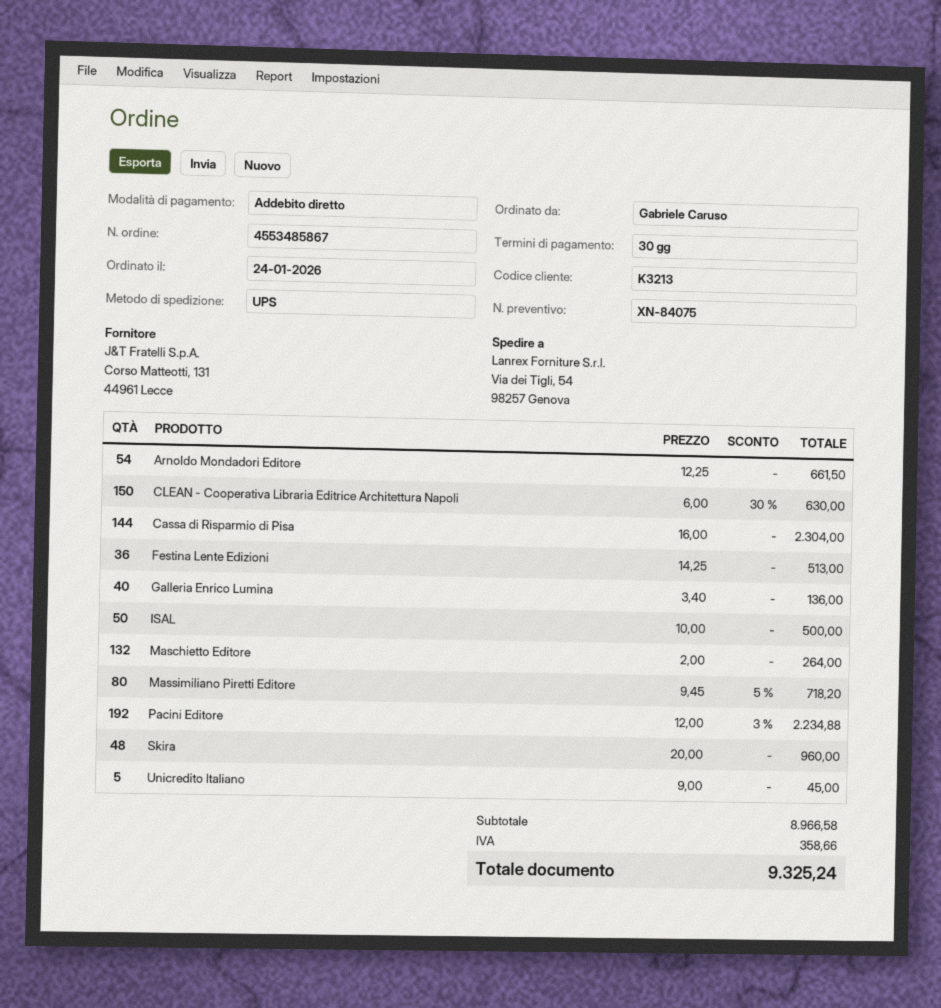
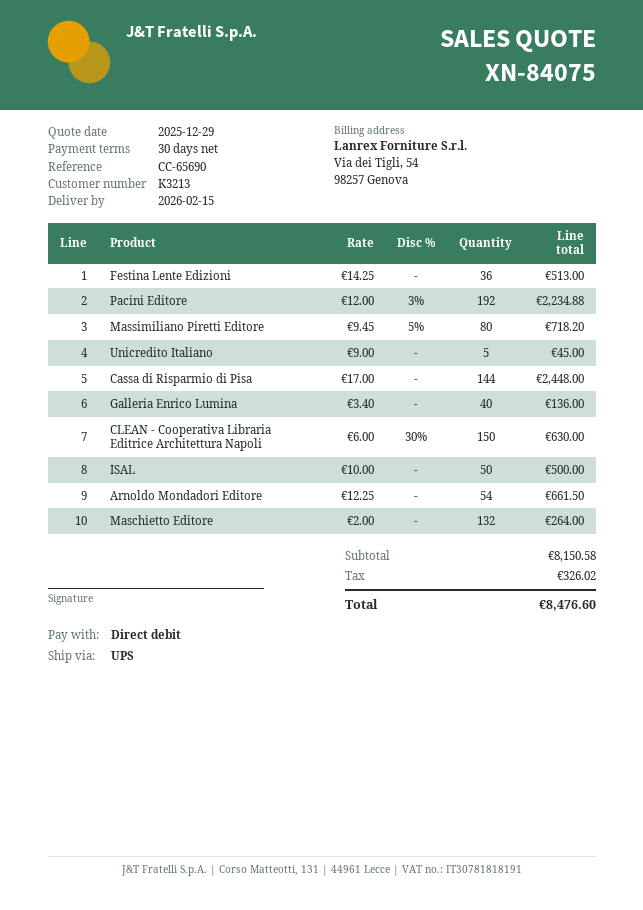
Cassa di Risparmio di Pisa: 144 x 16.00 = 2304.00 -> 144 x 17.00 = 2448.00
Skira: 48 x 20.00 = 960.00 -> none
subtotal: 8966.58 -> 8150.58
tax: 358.66 -> 326.02
total: 9325.24 -> 8476.60

